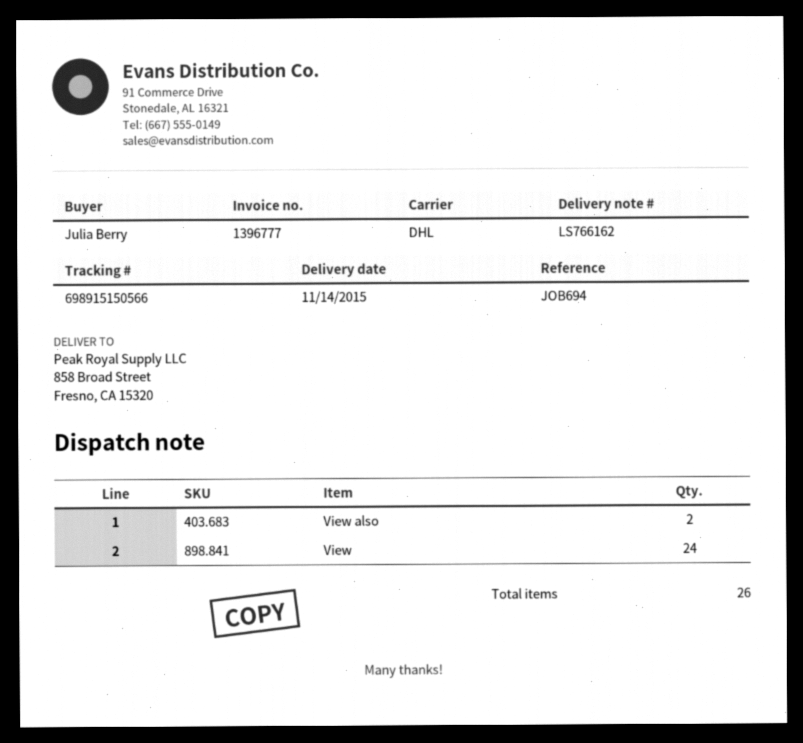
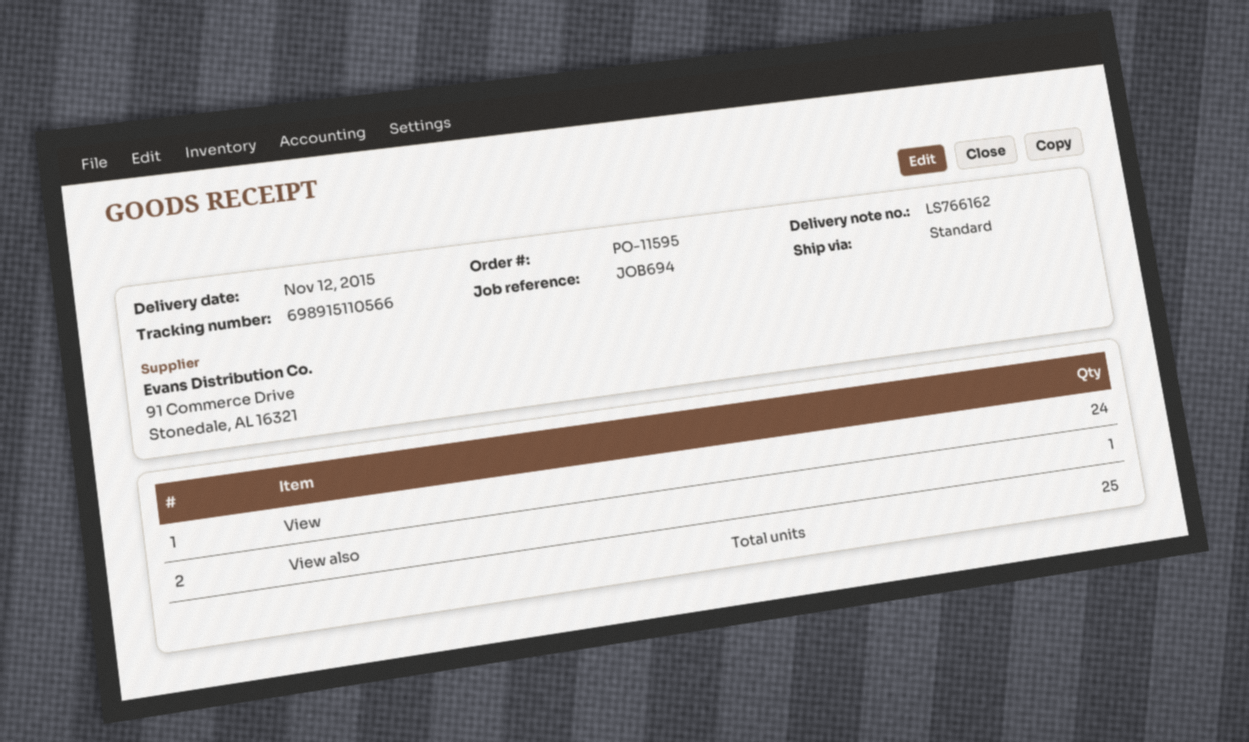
delivery date: 2015-11-14 -> 2015-11-12
shipping method: DHL -> standard
tracking number: 698915150566 -> 698915110566
View also: 2 -> 1
total quantity: 26 -> 25

